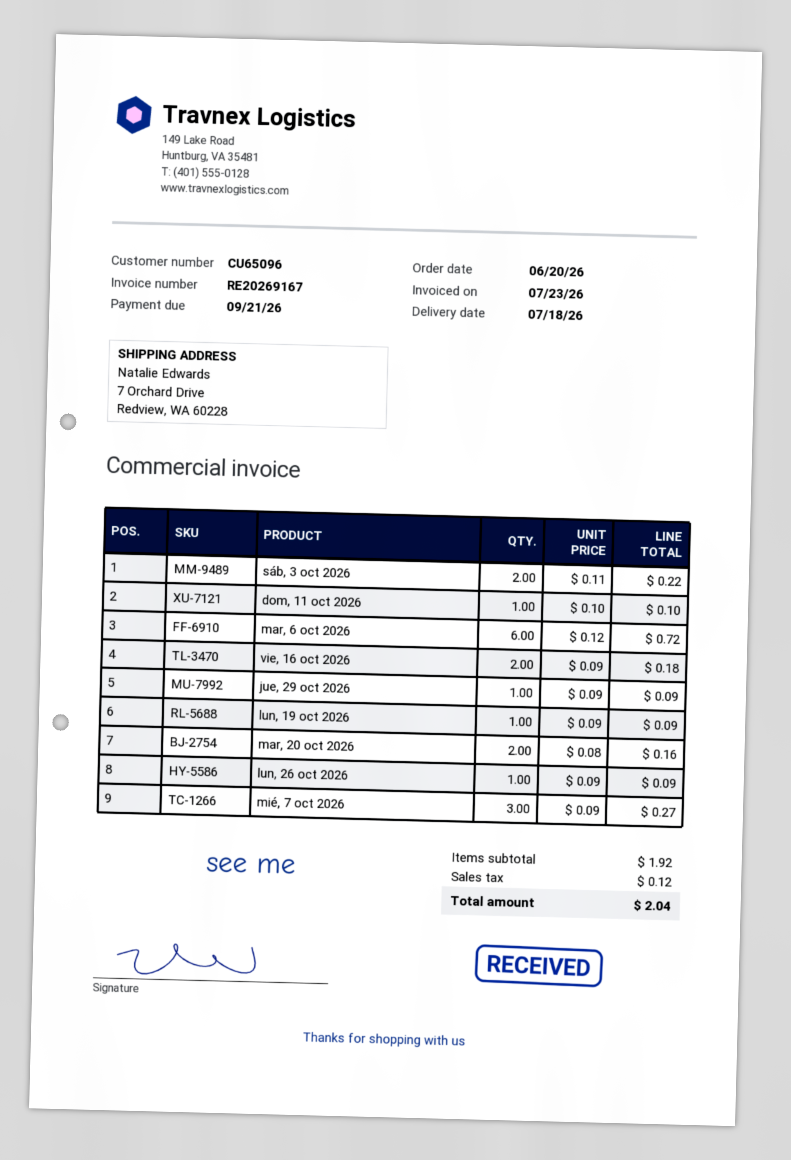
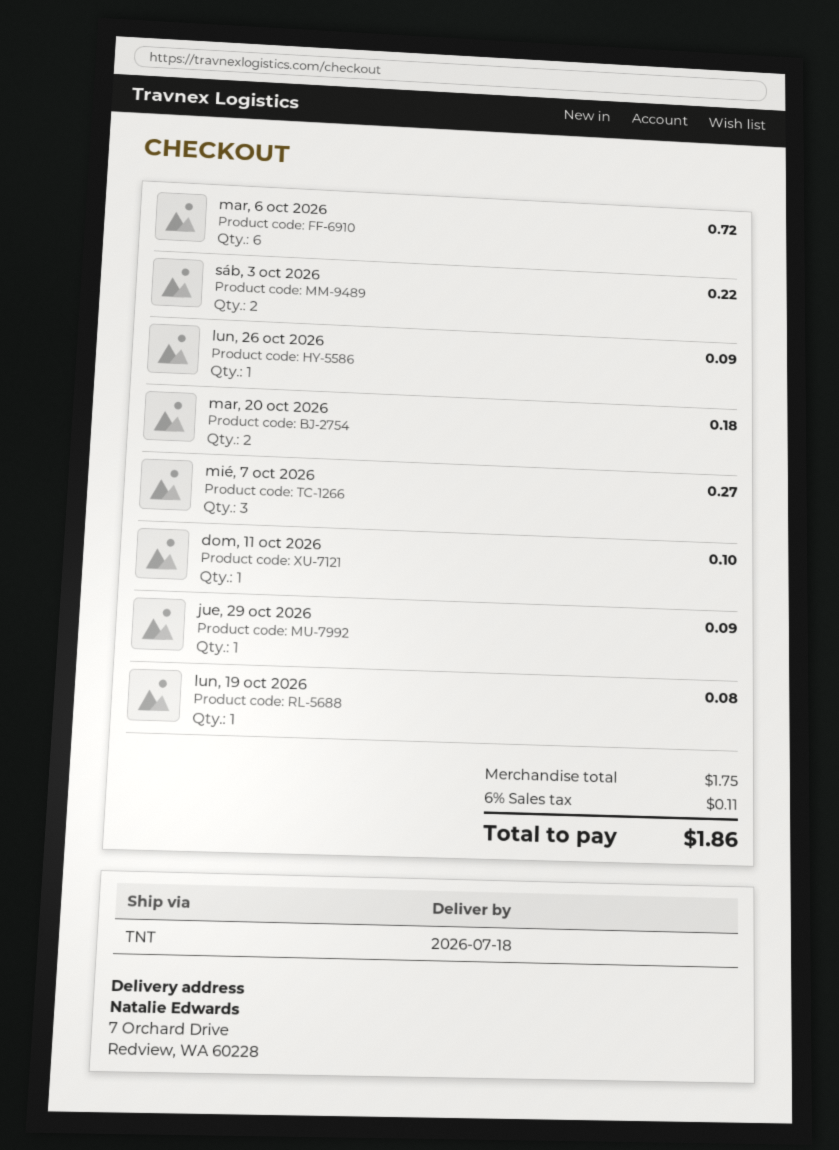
vie, 16 oct 2026: 2 for 0.18 -> none
lun, 19 oct 2026: 1 for 0.09 -> 1 for 0.08
mar, 20 oct 2026: 2 for 0.16 -> 2 for 0.18
subtotal: 1.92 -> 1.75
tax: 0.12 -> 0.11
total: 2.04 -> 1.86

